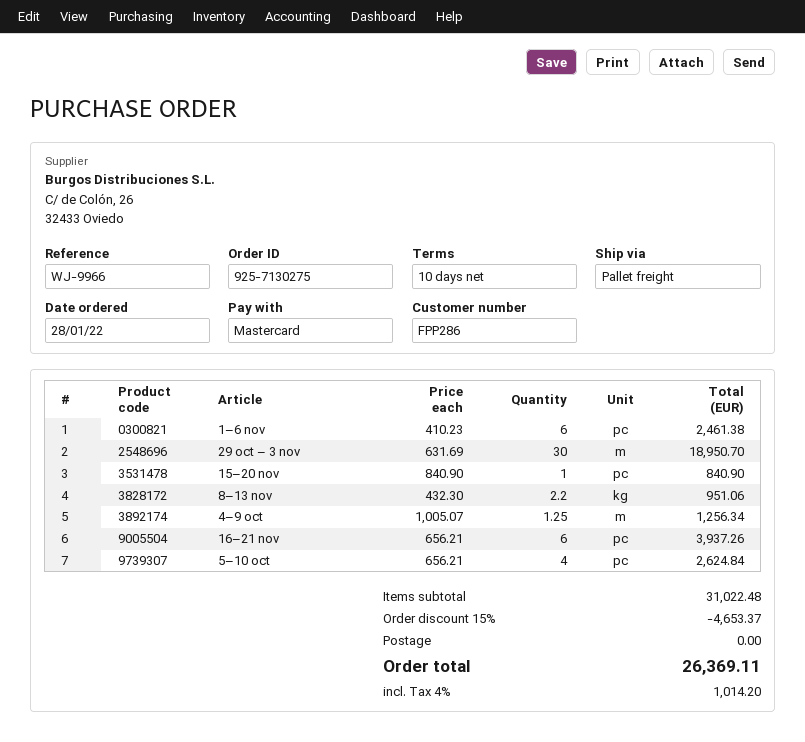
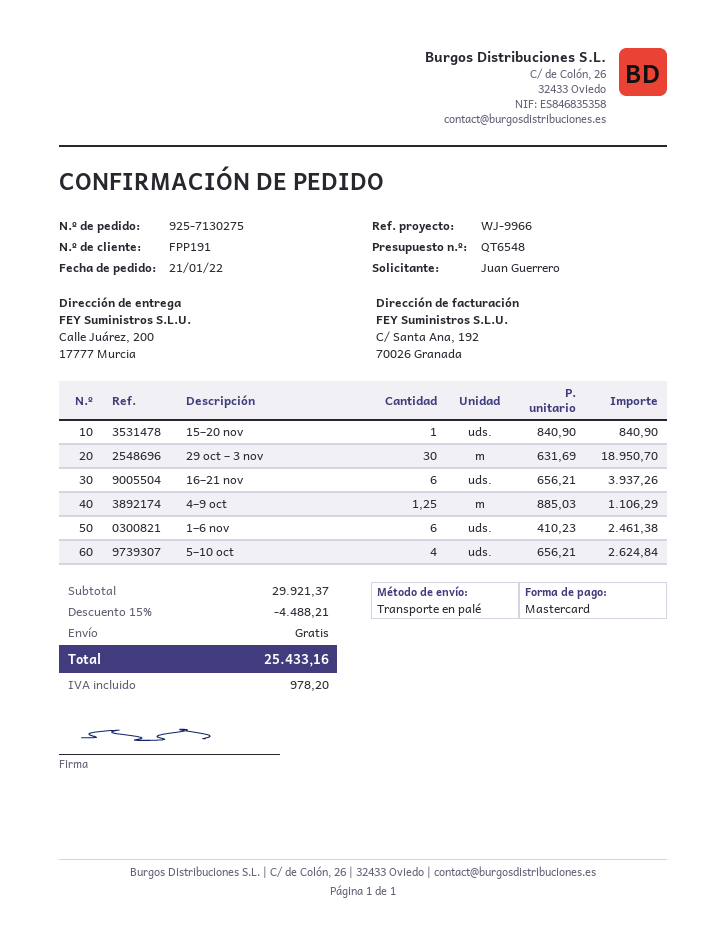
order date: 2022-01-28 -> 2022-01-21
customer number: FPP286 -> FPP191
8–13 nov: 2.2 x 432.30 = 951.06 -> none
4–9 oct: 1.25 x 1005.07 = 1256.34 -> 1.25 x 885.03 = 1106.29
subtotal: 31022.48 -> 29921.37
discount: 15% = 4653.37 -> 15% = 4488.21
tax: 1014.20 -> 978.20
total: 26369.11 -> 25433.16

